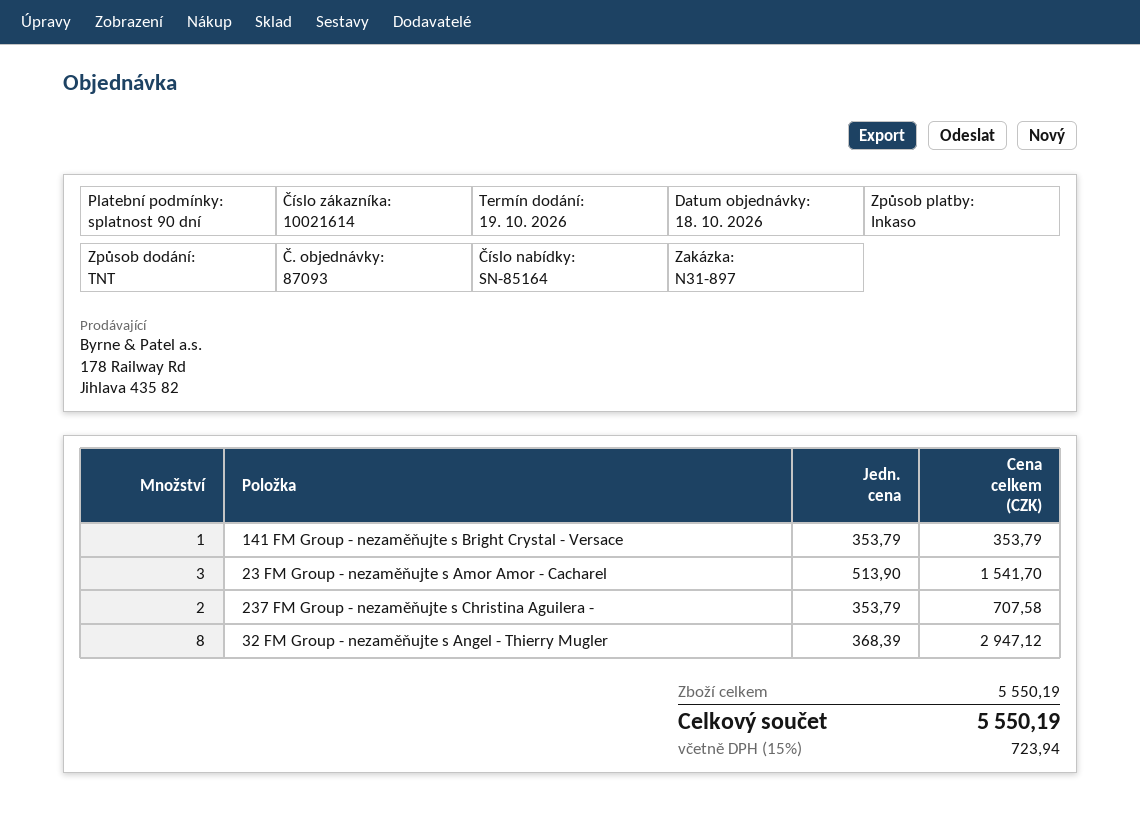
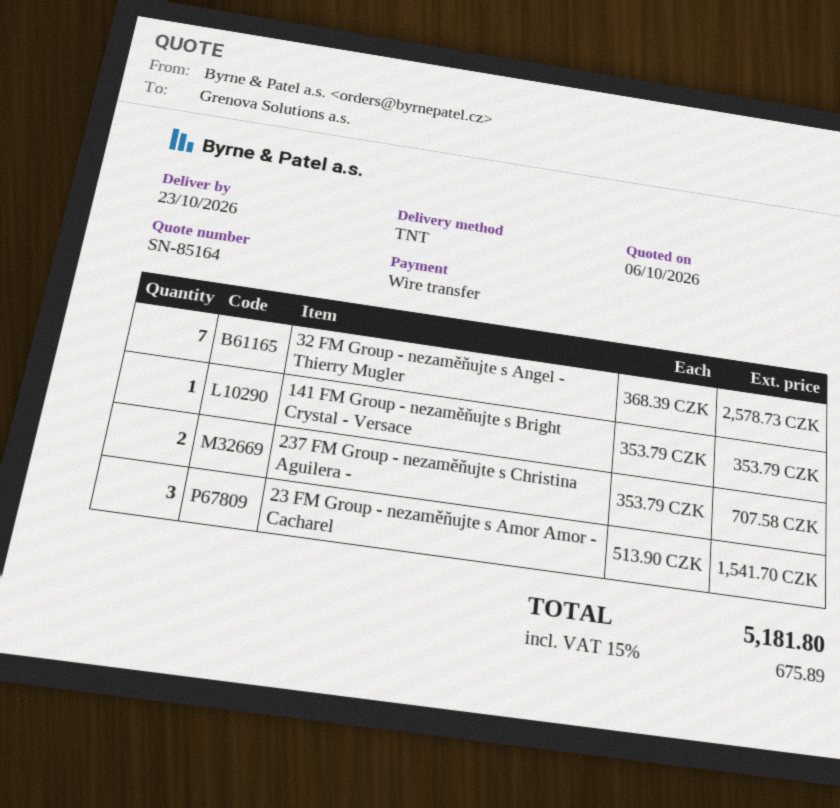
delivery date: 2026-10-19 -> 2026-10-23
payment method: direct debit -> bank transfer
32 FM Group - nezaměňujte s Angel - Thierry Mugler: 8 x 368.39 = 2947.12 -> 7 x 368.39 = 2578.73
tax: 15% = 723.94 -> 15% = 675.89
total: 5550.19 -> 5181.80

